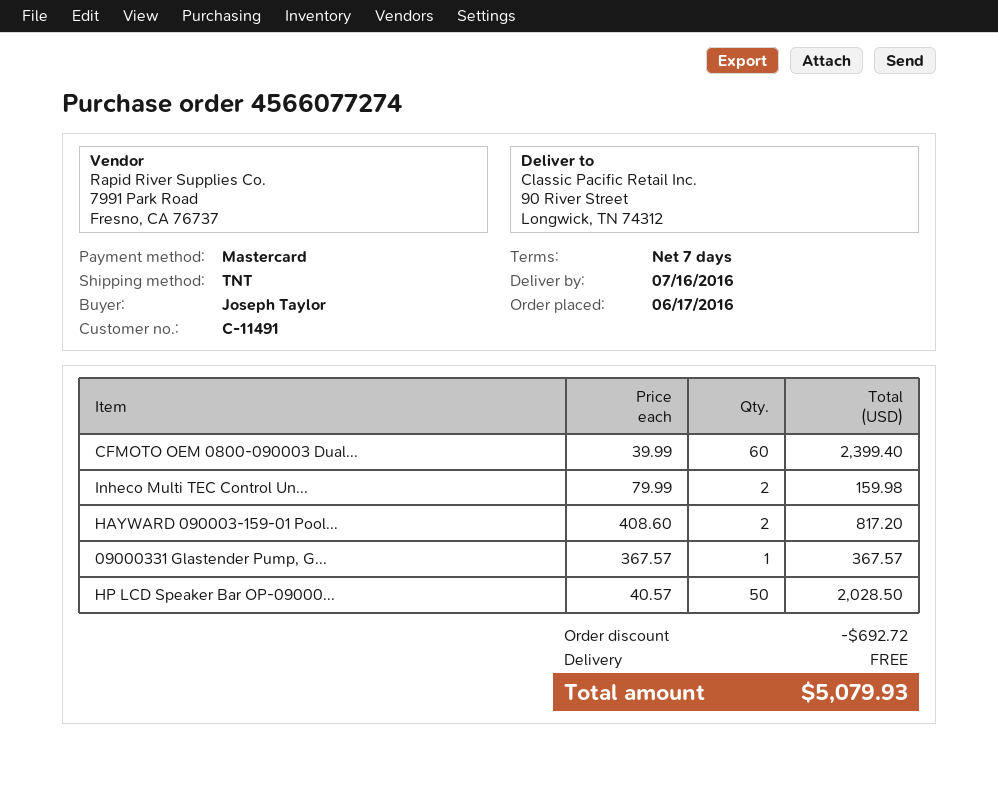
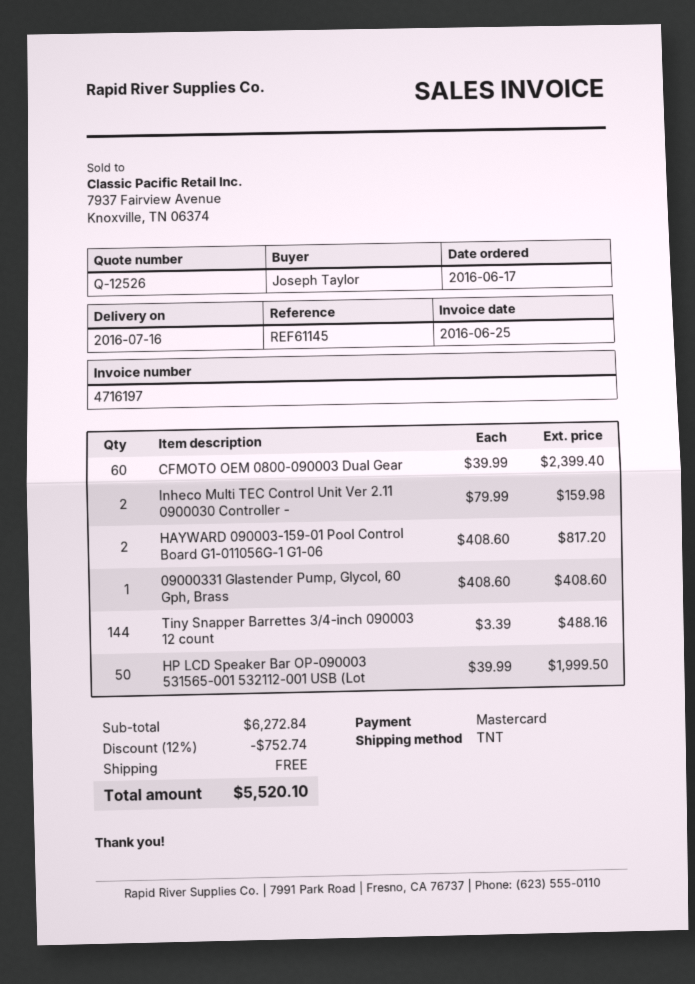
09000331 Glastender Pump, G...: 1 x 367.57 = 367.57 -> 1 x 408.60 = 408.60
HP LCD Speaker Bar OP-09000...: 50 x 40.57 = 2028.50 -> 50 x 39.99 = 1999.50
Tiny Snapper Barrettes 3/4-inch 090003 12 count: none -> 144 x 3.39 = 488.16
discount: 692.72 -> 752.74
total: 5079.93 -> 5520.10

